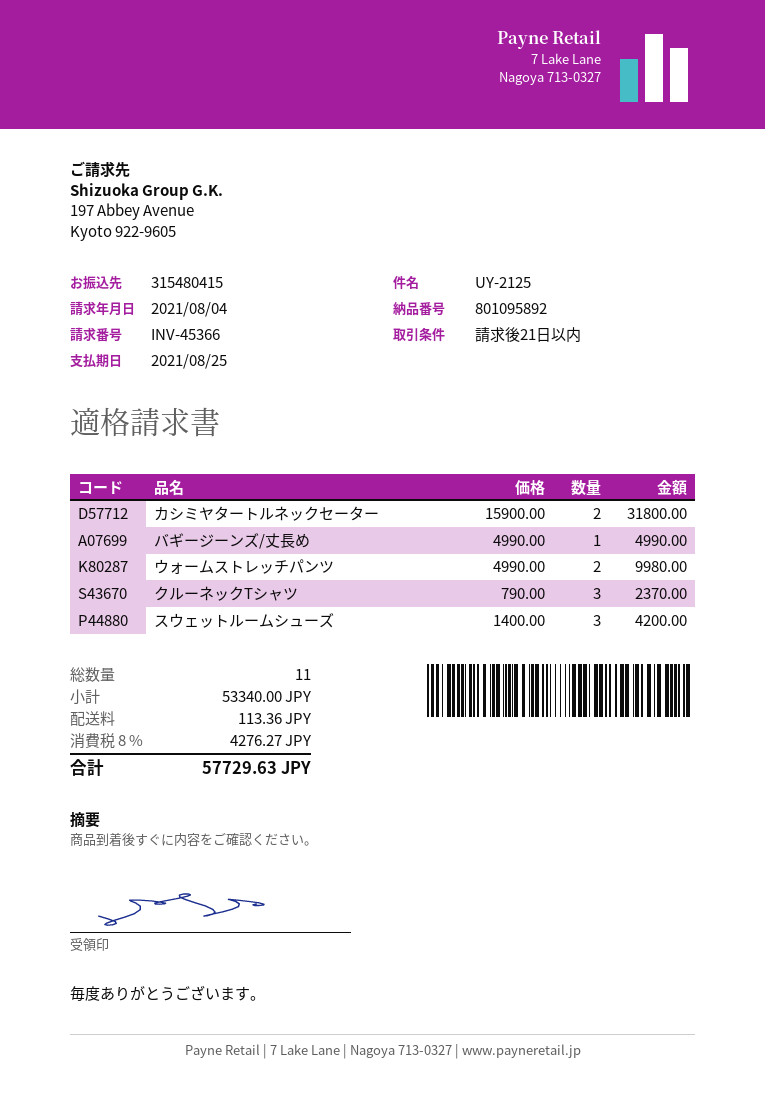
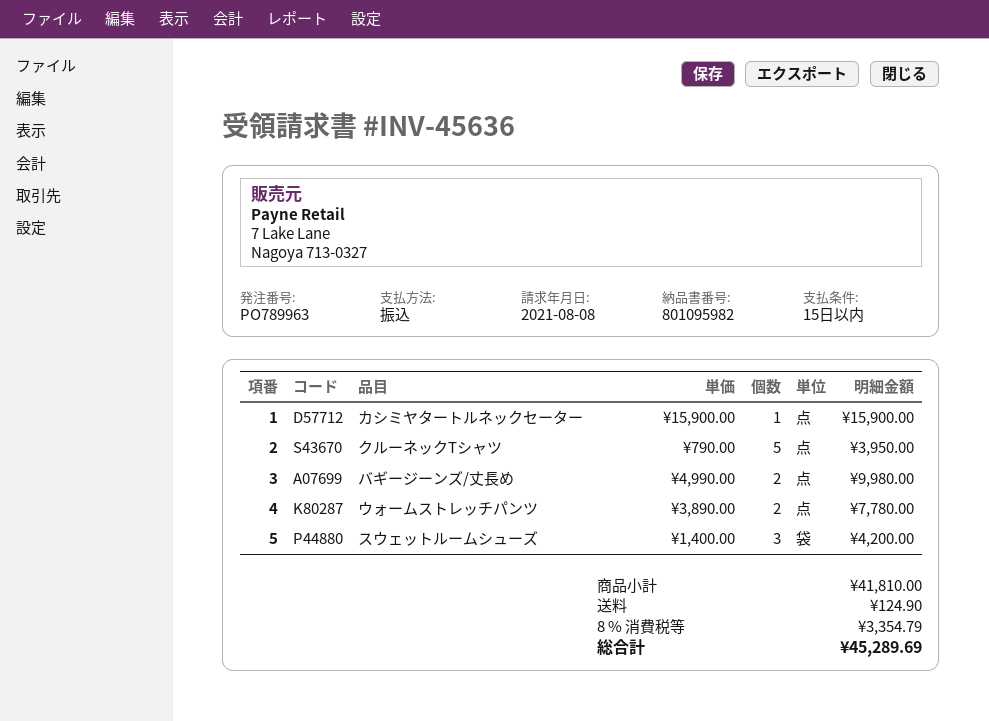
delivery note number: 801095892 -> 801095982
invoice number: INV-45366 -> INV-45636
invoice date: 2021-08-04 -> 2021-08-08
payment terms: 21 days -> 15 days
カシミヤタートルネックセーター: 2 x 15900.00 = 31800.00 -> 1 x 15900.00 = 15900.00
バギージーンズ/丈長め: 1 x 4990.00 = 4990.00 -> 2 x 4990.00 = 9980.00
ウォームストレッチパンツ: 2 x 4990.00 = 9980.00 -> 2 x 3890.00 = 7780.00
クルーネックTシャツ: 3 x 790.00 = 2370.00 -> 5 x 790.00 = 3950.00
subtotal: 53340.00 -> 41810.00
shipping: 113.36 -> 124.90
tax: 8% = 4276.27 -> 8% = 3354.79
total: 57729.63 -> 45289.69

